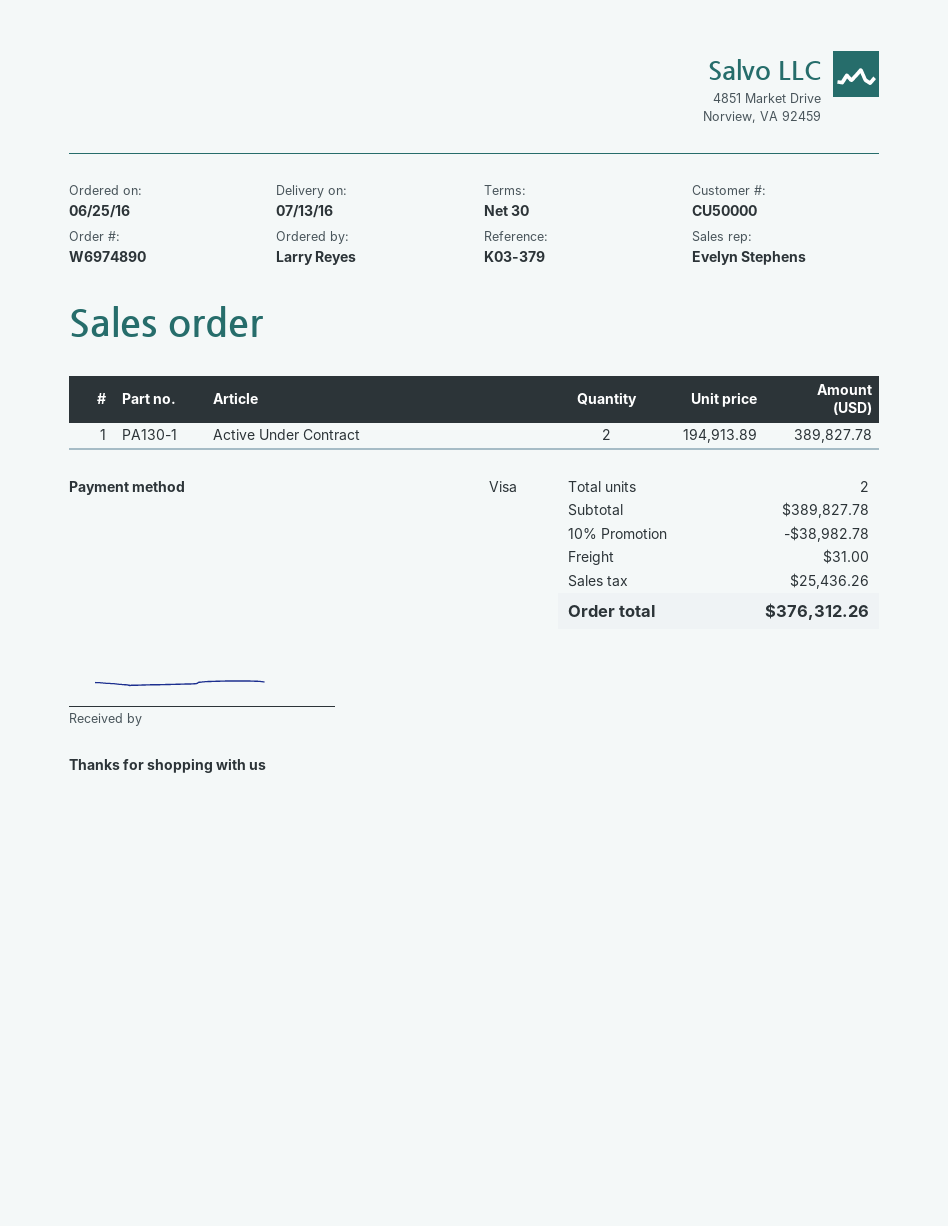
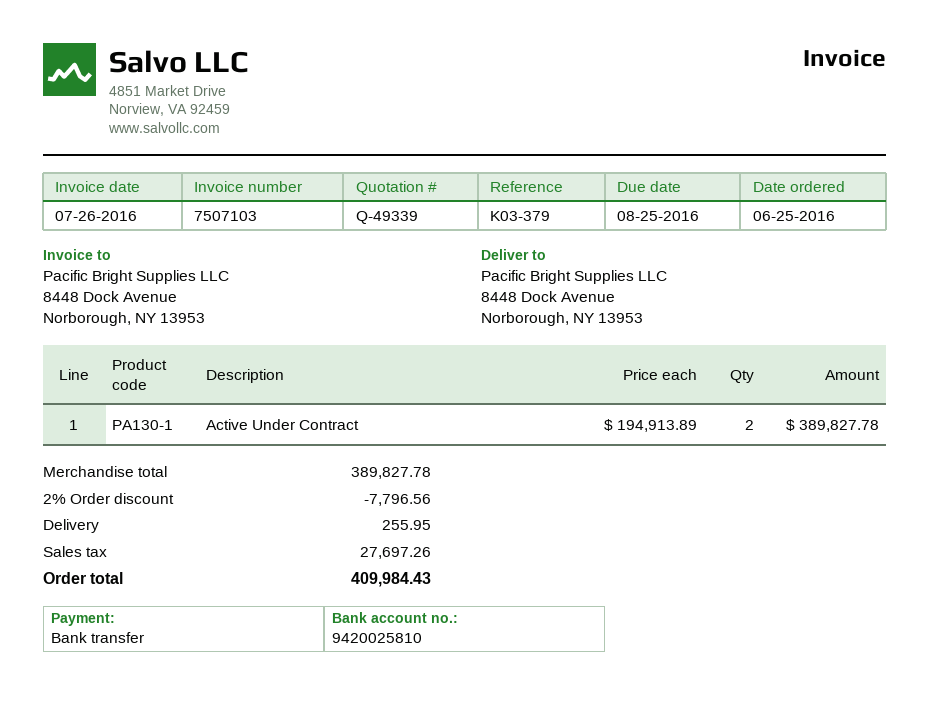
payment method: Visa -> bank transfer
discount: 10% = 38982.78 -> 2% = 7796.56
shipping: 31.00 -> 255.95
tax: 25436.26 -> 27697.26
total: 376312.26 -> 409984.43

